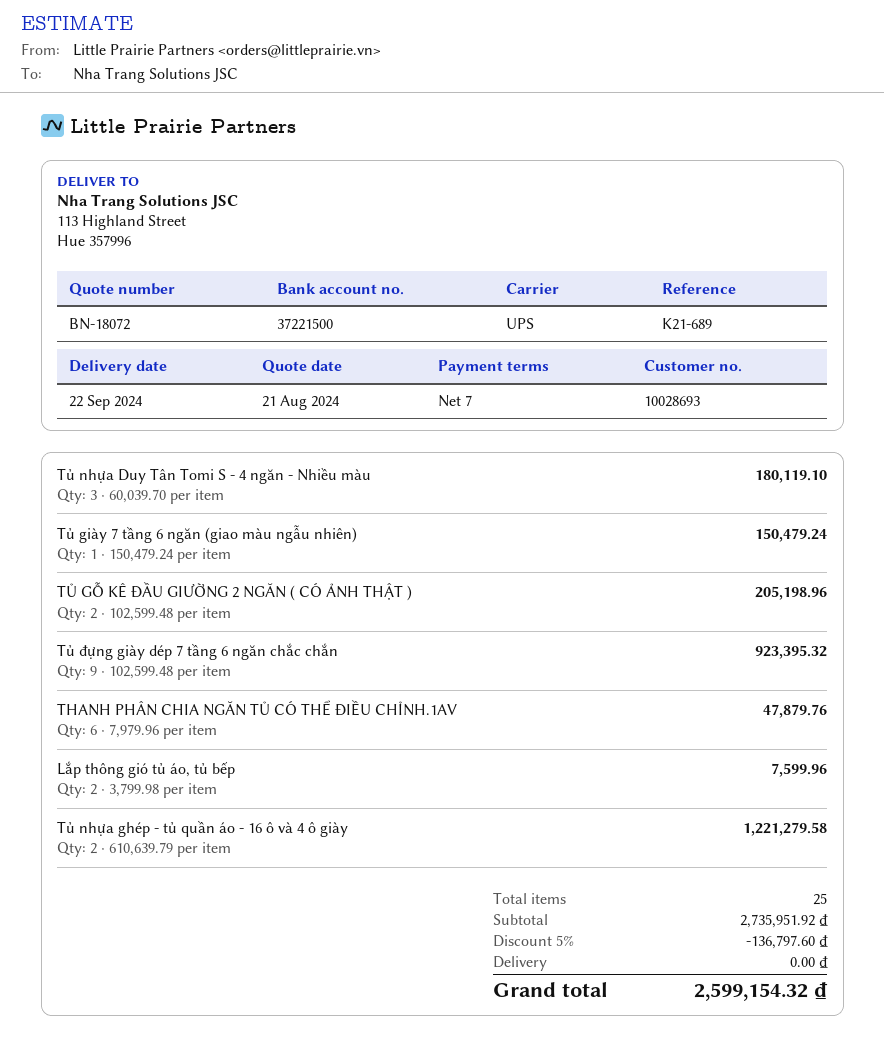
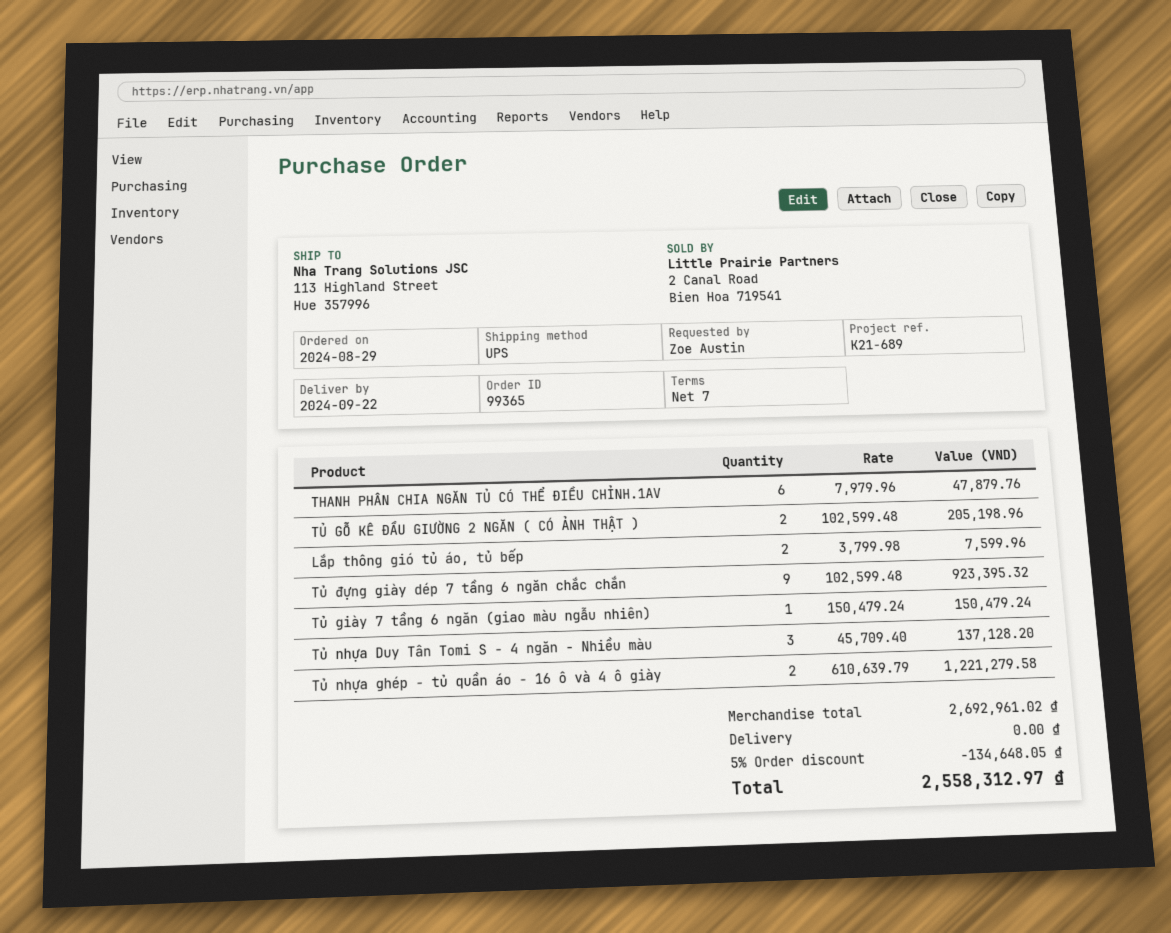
Tủ nhựa Duy Tân Tomi S - 4 ngăn - Nhiều màu: 3 x 60039.70 = 180119.10 -> 3 x 45709.40 = 137128.20
subtotal: 2735951.92 -> 2692961.02
discount: 5% = 136797.60 -> 5% = 134648.05
total: 2599154.32 -> 2558312.97

